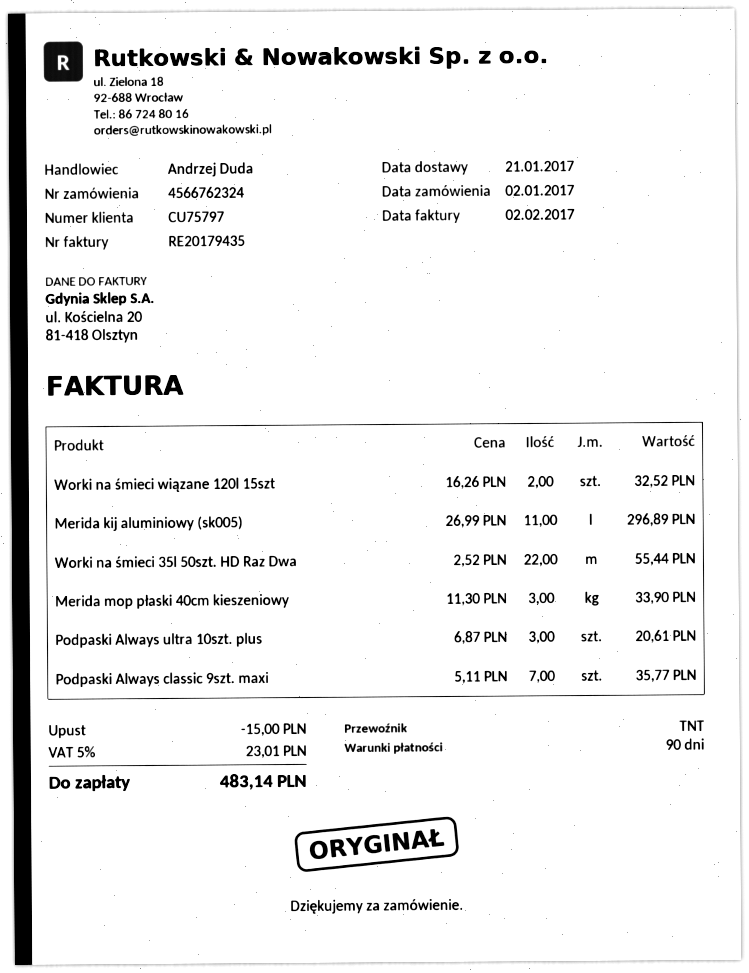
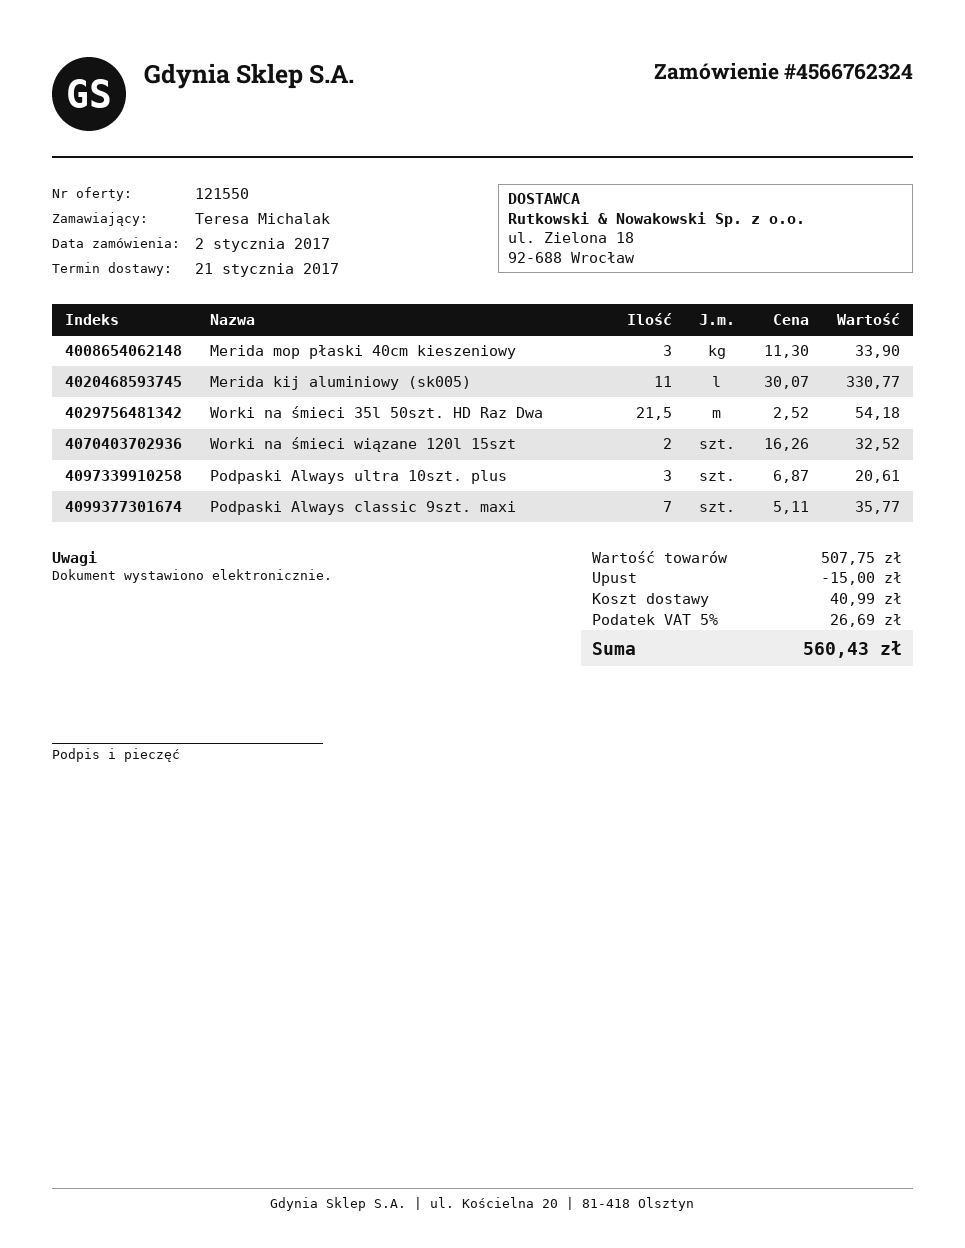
Merida kij aluminiowy (sk005): 11 x 26.99 = 296.89 -> 11 x 30.07 = 330.77
Worki na śmieci 35l 50szt. HD Raz Dwa: 22 x 2.52 = 55.44 -> 21.5 x 2.52 = 54.18
shipping: none -> 40.99
tax: 5% = 23.01 -> 5% = 26.69
total: 483.14 -> 560.43

